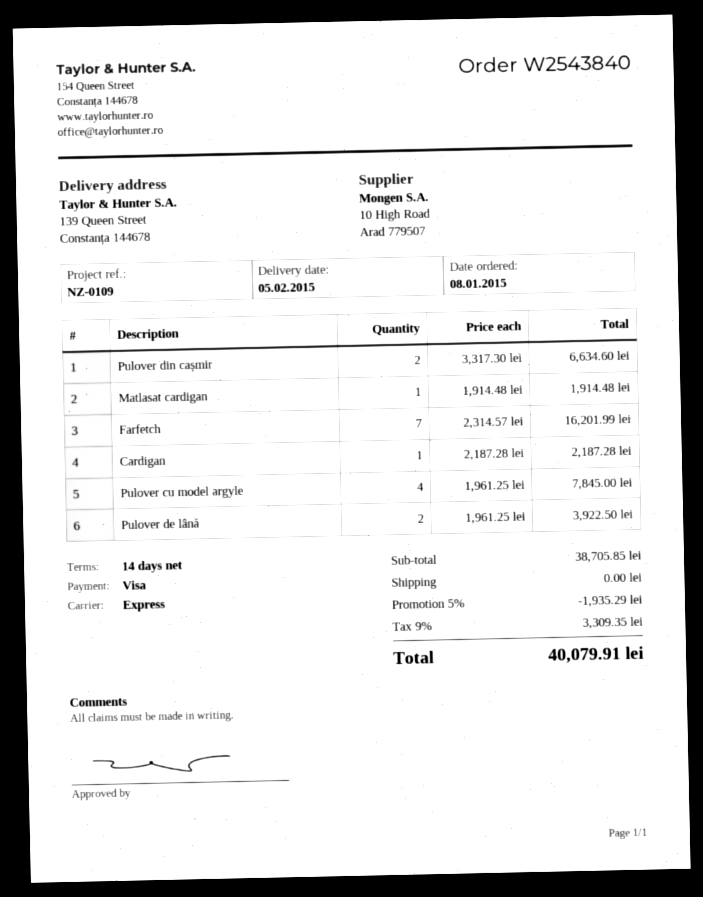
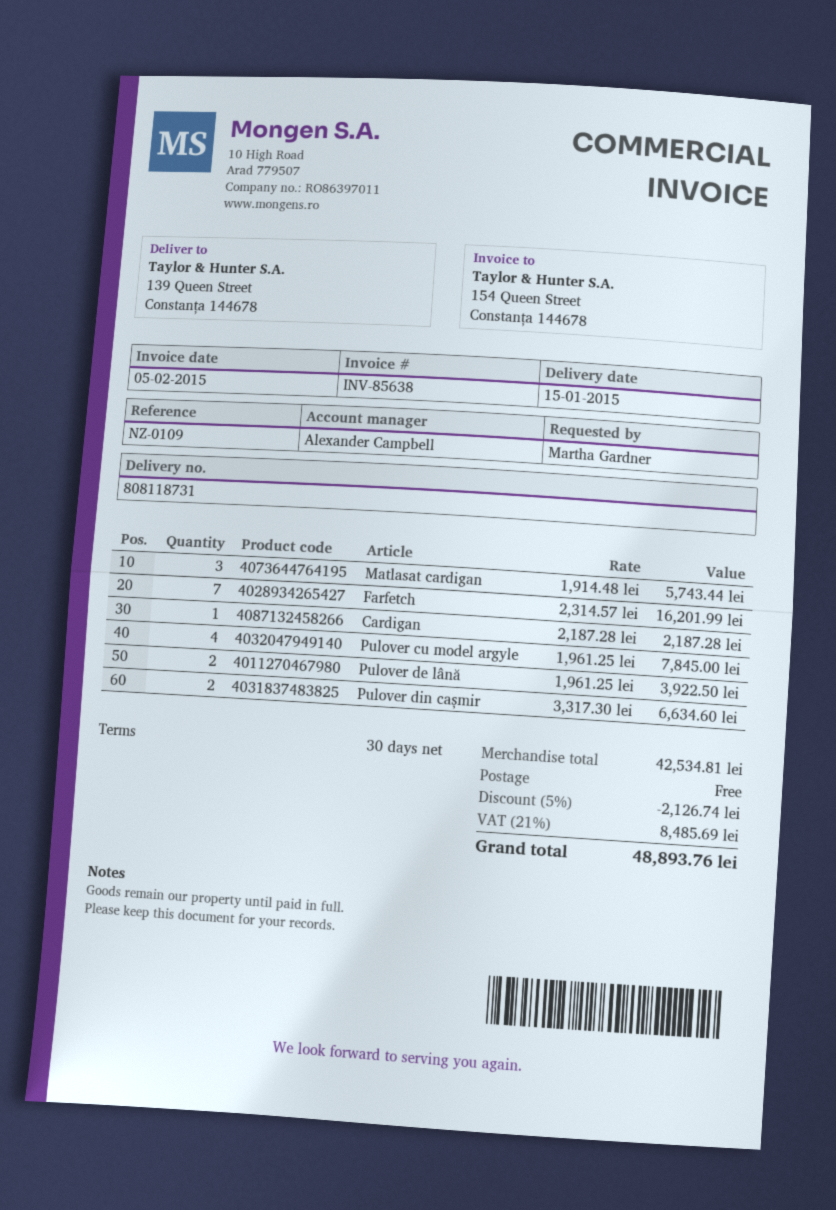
delivery date: 2015-02-05 -> 2015-01-15
payment terms: 14 days -> 30 days
Matlasat cardigan: 1 x 1914.48 = 1914.48 -> 3 x 1914.48 = 5743.44
subtotal: 38705.85 -> 42534.81
discount: 5% = 1935.29 -> 5% = 2126.74
tax: 9% = 3309.35 -> 21% = 8485.69
total: 40079.91 -> 48893.76

